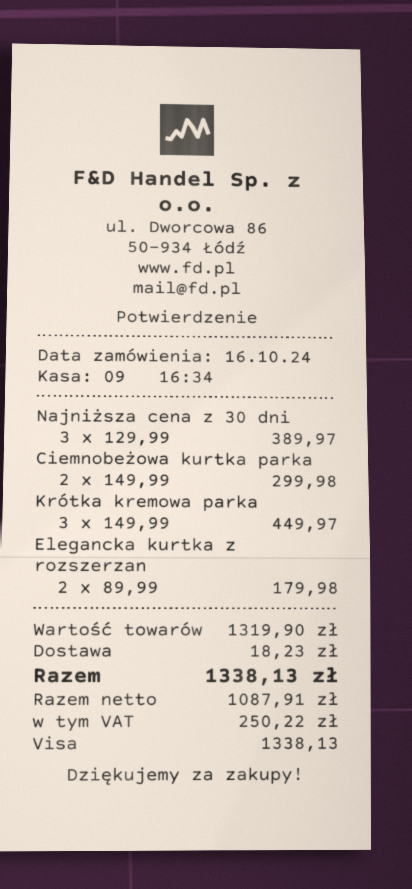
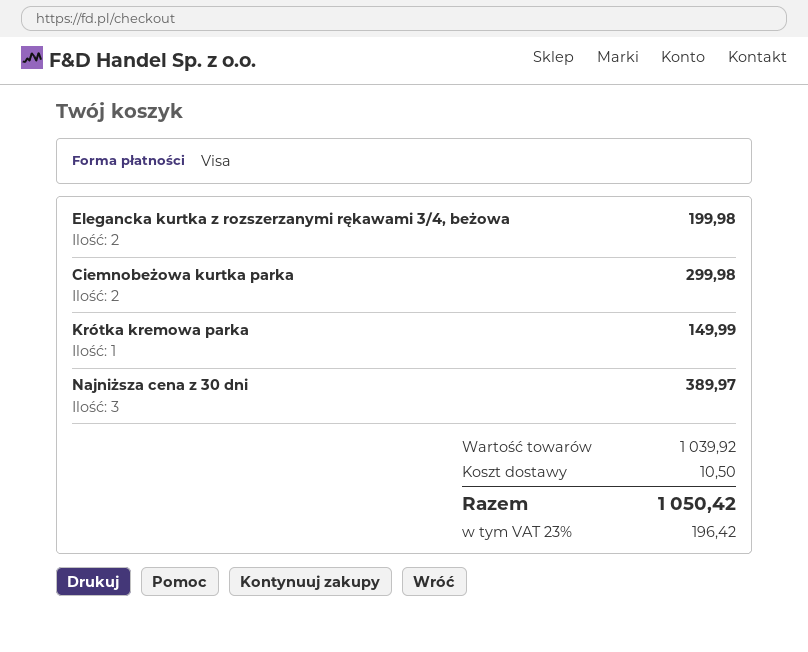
Krótka kremowa parka: 3 for 449.97 -> 1 for 149.99
Elegancka kurtka z rozszerzan: 2 for 179.98 -> 2 for 199.98
subtotal: 1319.90 -> 1039.92
shipping: 18.23 -> 10.50
tax: 250.22 -> 196.42
total: 1338.13 -> 1050.42

